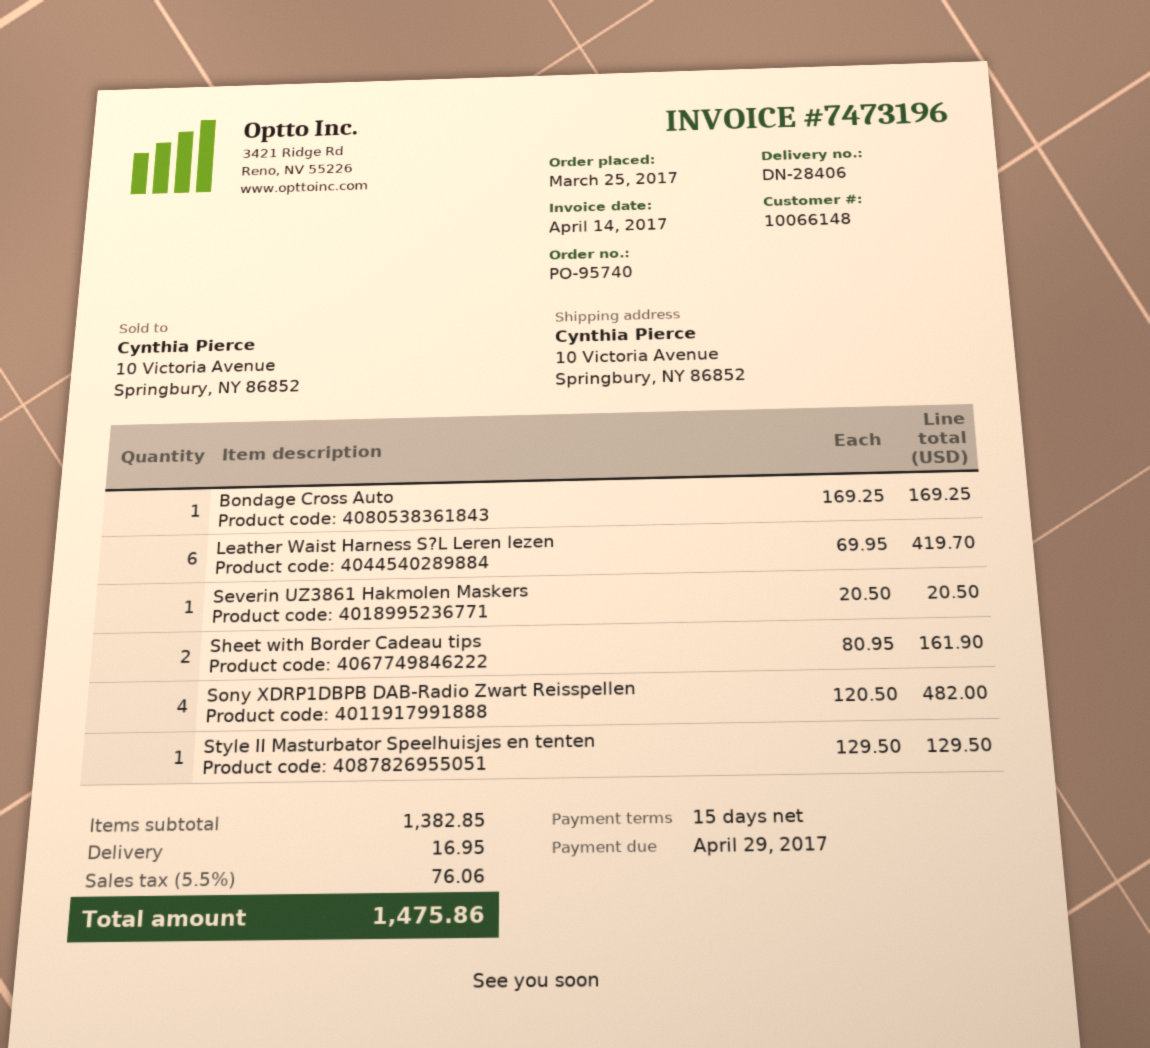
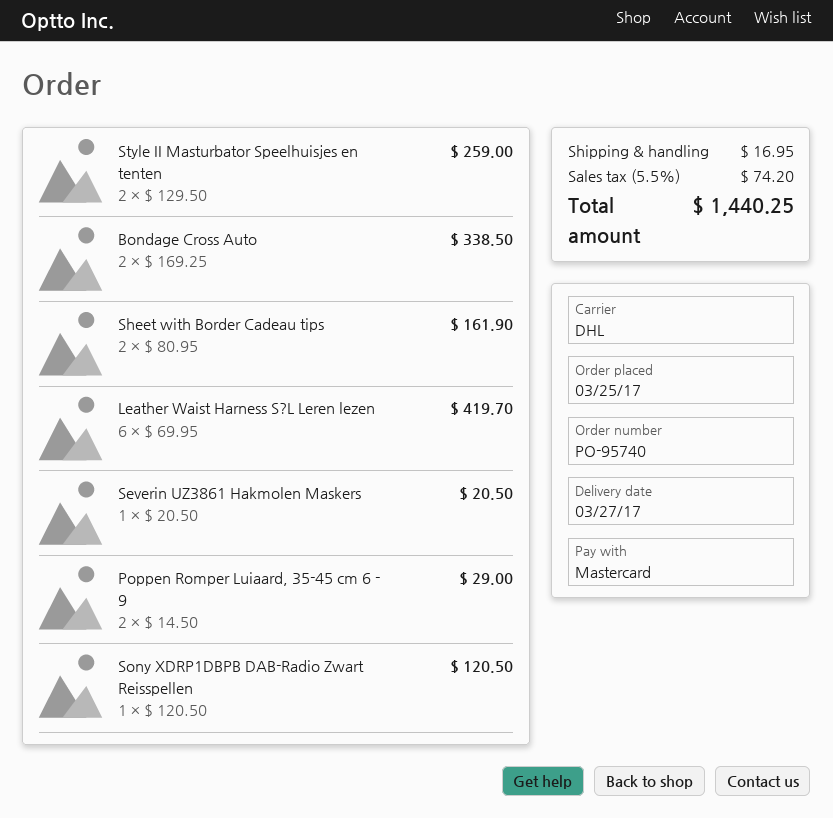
Bondage Cross Auto: 1 x 169.25 = 169.25 -> 2 x 169.25 = 338.50
Sony XDRP1DBPB DAB-Radio Zwart Reisspellen: 4 x 120.50 = 482.00 -> 1 x 120.50 = 120.50
Style II Masturbator Speelhuisjes en tenten: 1 x 129.50 = 129.50 -> 2 x 129.50 = 259.00
Poppen Romper Luiaard, 35-45 cm 6 - 9: none -> 2 x 14.50 = 29.00
tax: 5.5% = 76.06 -> 5.5% = 74.20
total: 1475.86 -> 1440.25

